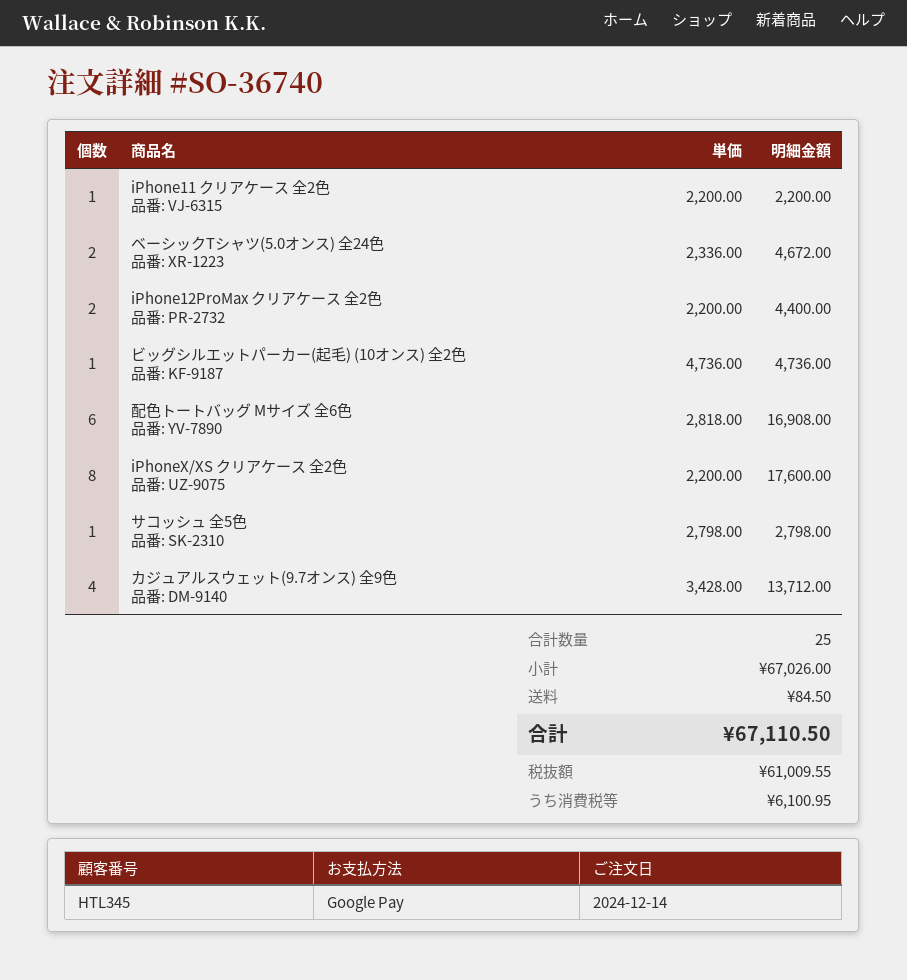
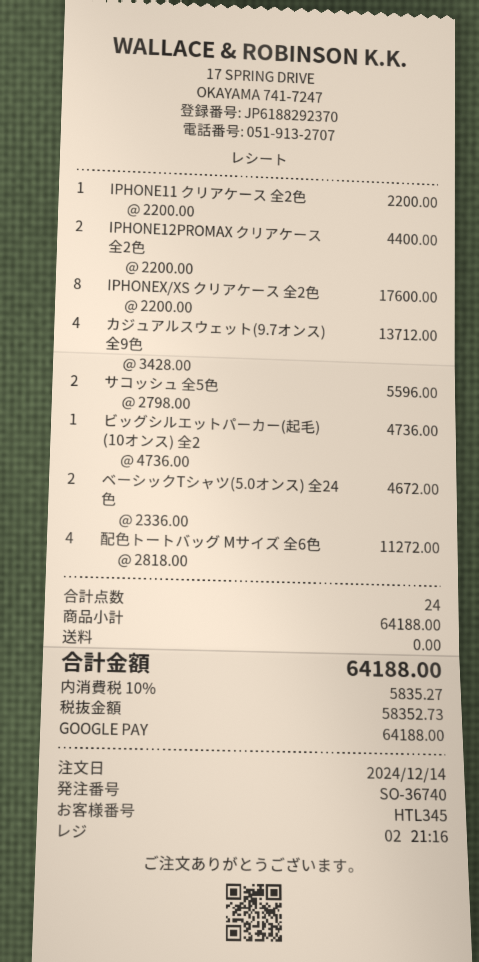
配色トートバッグ Mサイズ 全6色: 6 x 2818.00 = 16908.00 -> 4 x 2818.00 = 11272.00
サコッシュ 全5色: 1 x 2798.00 = 2798.00 -> 2 x 2798.00 = 5596.00
total quantity: 25 -> 24
subtotal: 67026.00 -> 64188.00
shipping: 84.50 -> 0.00
net: 61009.55 -> 58352.73
tax: 6100.95 -> 5835.27
total: 67110.50 -> 64188.00

